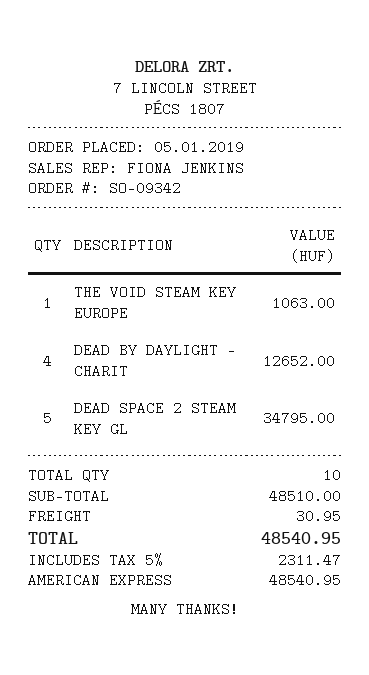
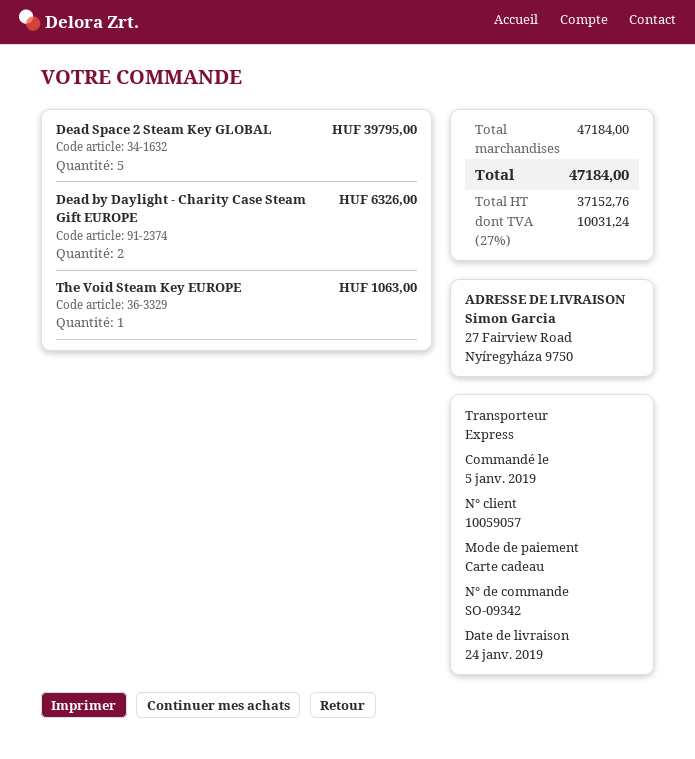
payment method: American Express -> gift card
DEAD BY DAYLIGHT - CHARIT: 4 for 12652.00 -> 2 for 6326.00
DEAD SPACE 2 STEAM KEY GL: 5 for 34795.00 -> 5 for 39795.00
subtotal: 48510.00 -> 47184.00
shipping: 30.95 -> none
tax: 5% = 2311.47 -> 27% = 10031.24
total: 48540.95 -> 47184.00

